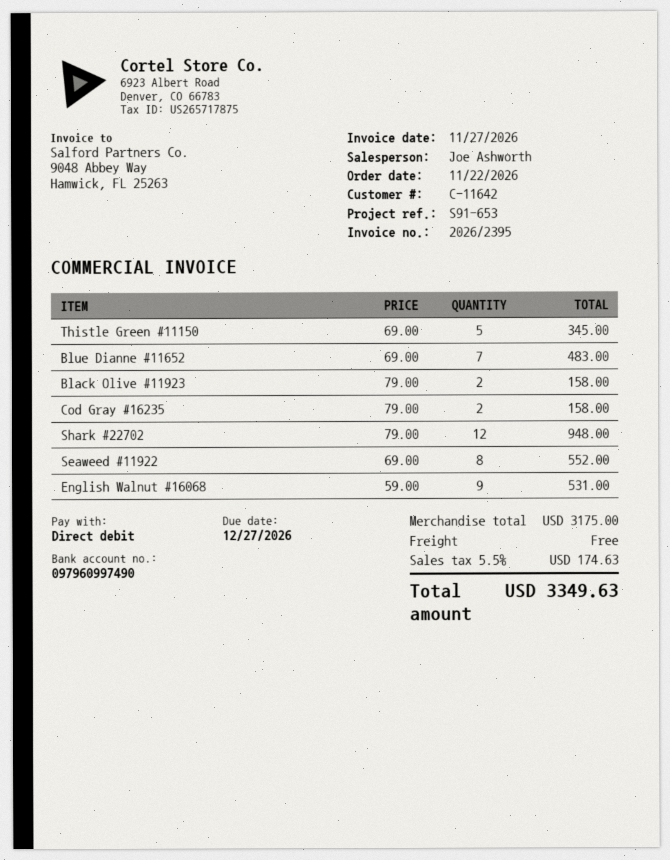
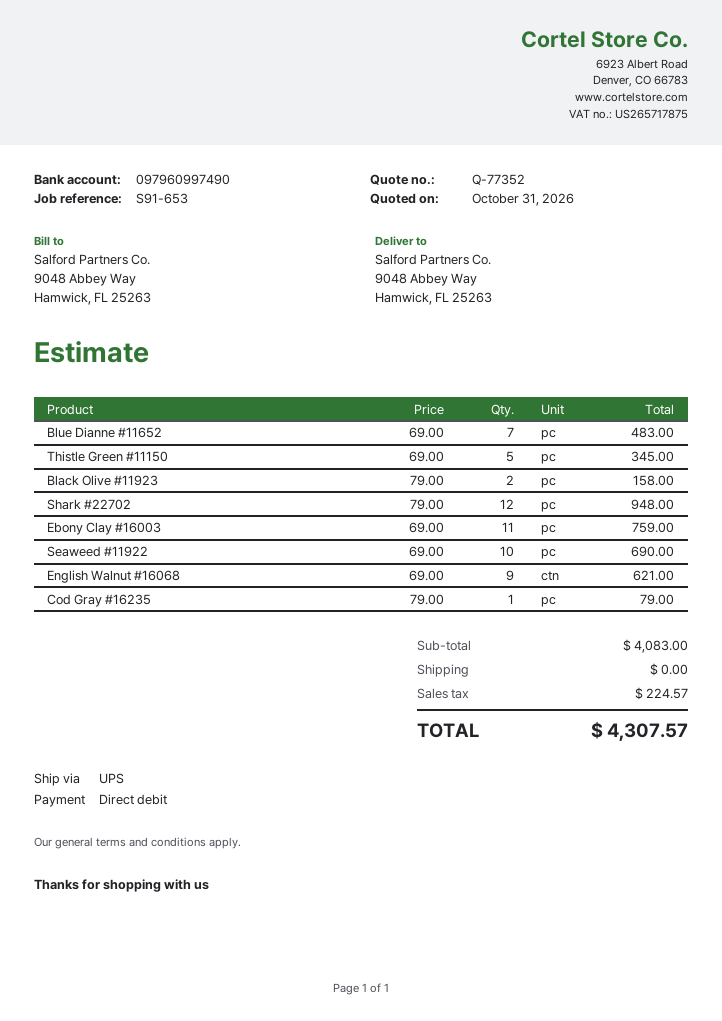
Cod Gray #16235: 2 x 79.00 = 158.00 -> 1 x 79.00 = 79.00
Seaweed #11922: 8 x 69.00 = 552.00 -> 10 x 69.00 = 690.00
English Walnut #16068: 9 x 59.00 = 531.00 -> 9 x 69.00 = 621.00
Ebony Clay #16003: none -> 11 x 69.00 = 759.00
subtotal: 3175.00 -> 4083.00
tax: 174.63 -> 224.57
total: 3349.63 -> 4307.57

